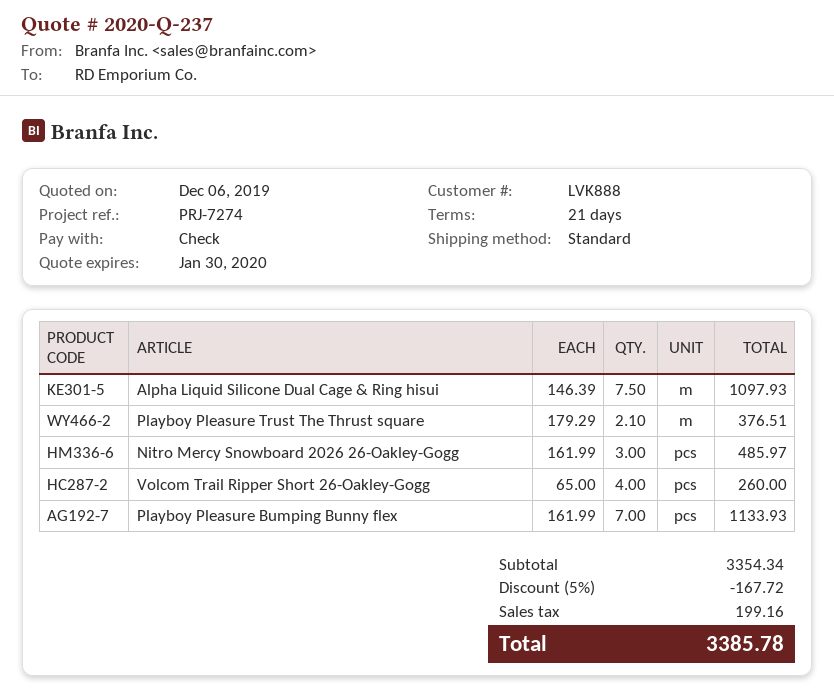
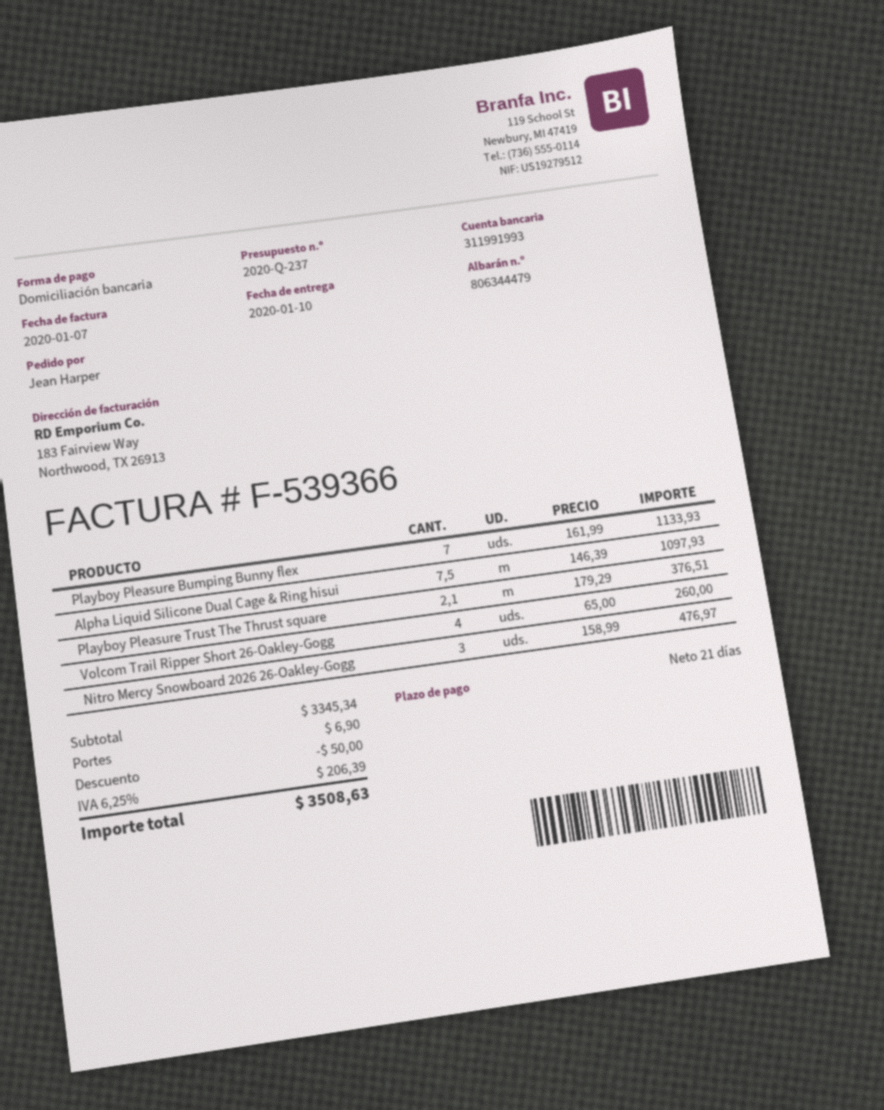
payment method: cheque -> direct debit
Nitro Mercy Snowboard 2026 26-Oakley-Gogg: 3 x 161.99 = 485.97 -> 3 x 158.99 = 476.97
subtotal: 3354.34 -> 3345.34
discount: 167.72 -> 50.00
shipping: none -> 6.90
tax: 199.16 -> 206.39
total: 3385.78 -> 3508.63

